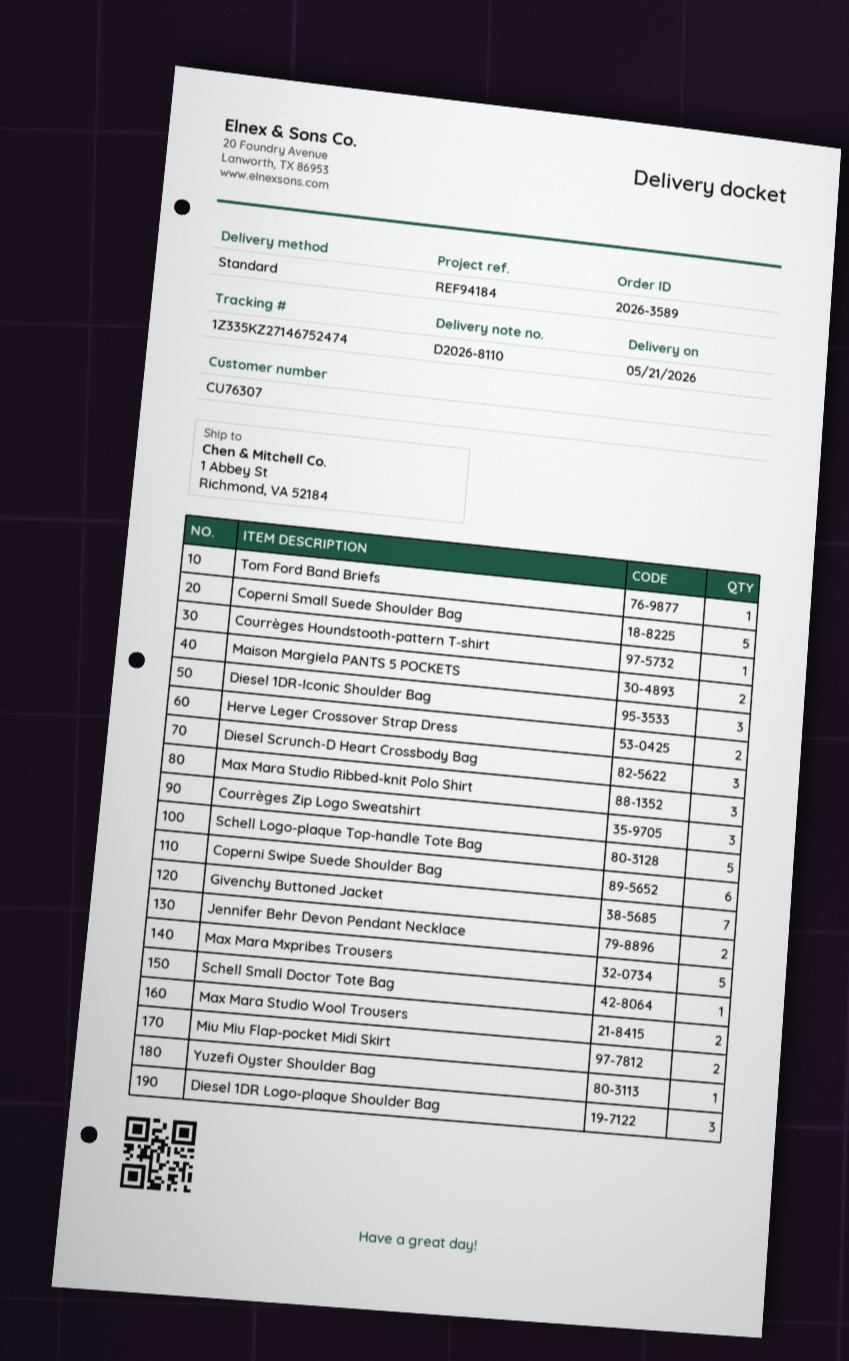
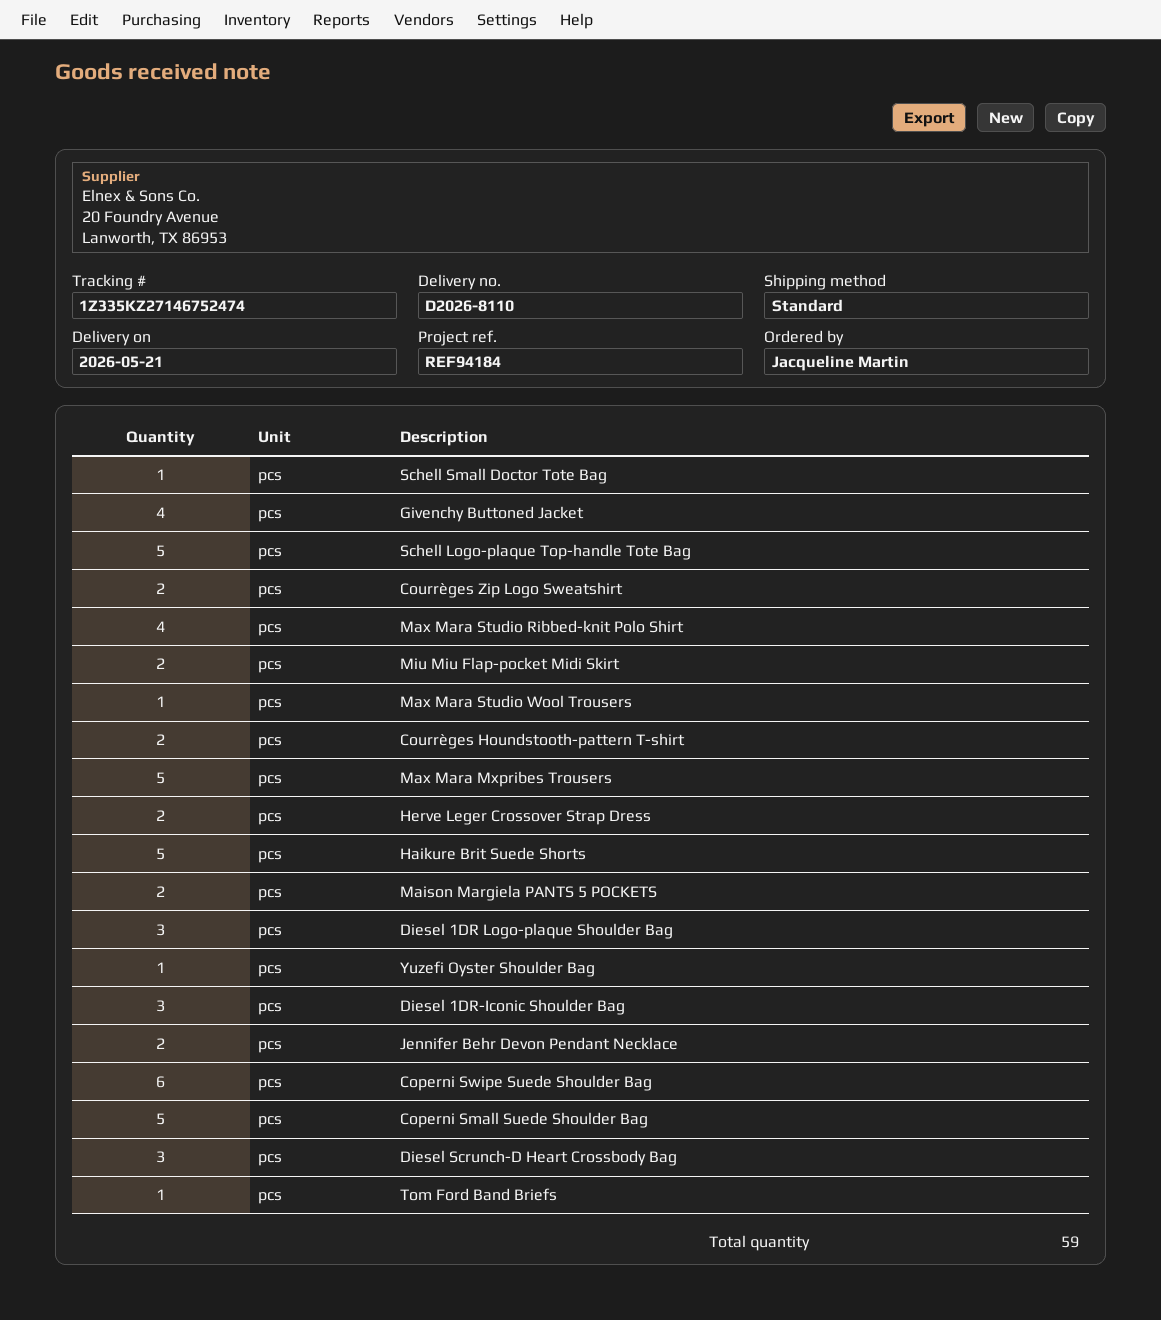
Courrèges Houndstooth-pattern T-shirt: 1 -> 2
Max Mara Studio Ribbed-knit Polo Shirt: 3 -> 4
Courrèges Zip Logo Sweatshirt: 3 -> 2
Givenchy Buttoned Jacket: 7 -> 4
Max Mara Studio Wool Trousers: 2 -> 1
Haikure Brit Suede Shorts: none -> 5

